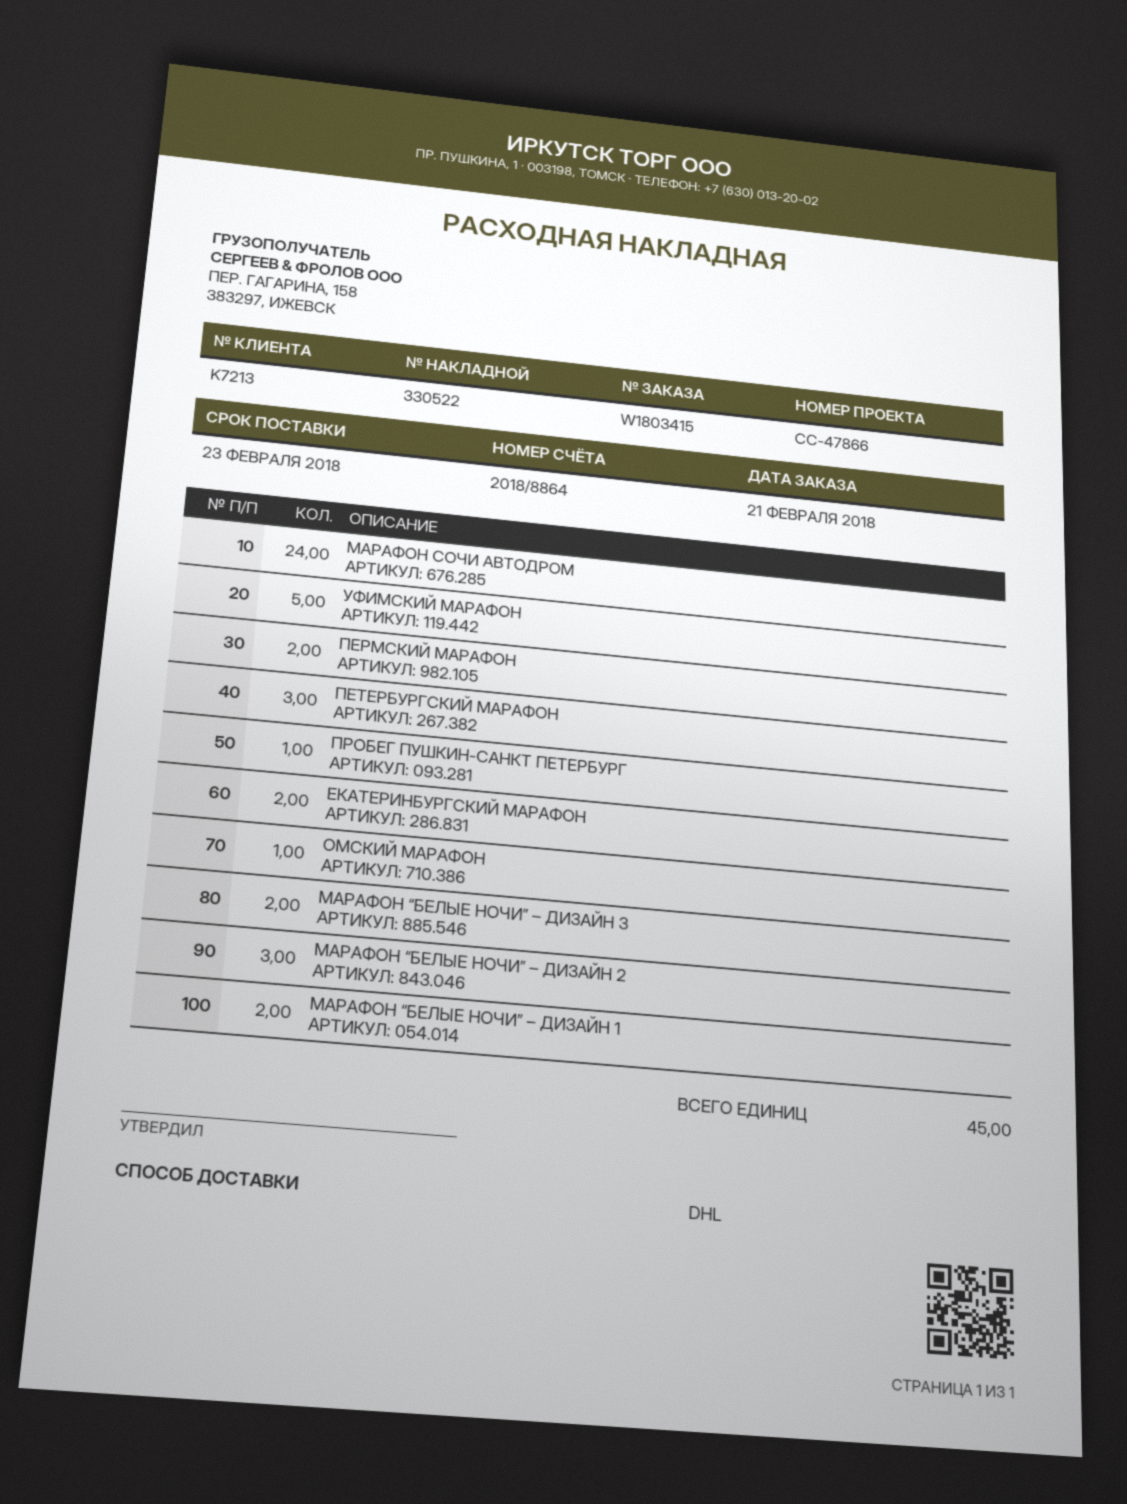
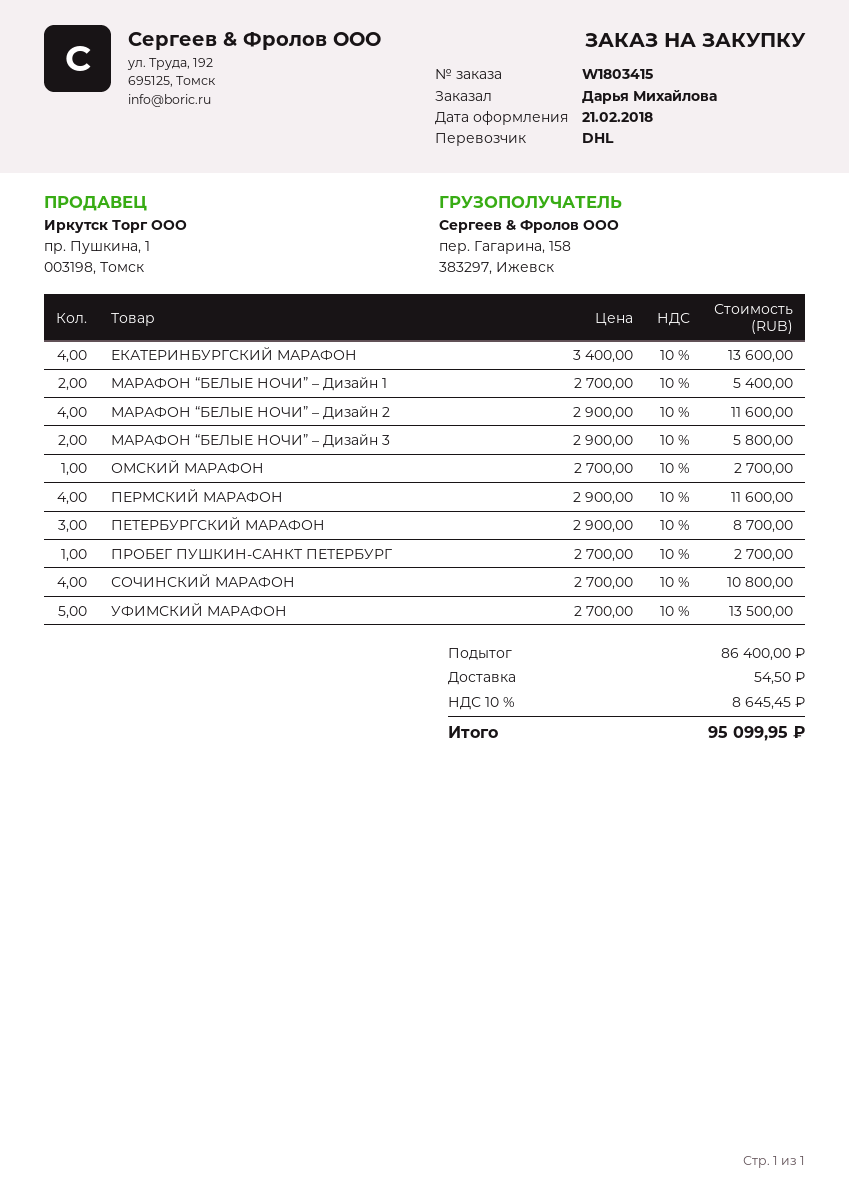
МАРАФОН СОЧИ АВТОДРОМ: 24 -> none
ПЕРМСКИЙ МАРАФОН: 2 -> 4
ЕКАТЕРИНБУРГСКИЙ МАРАФОН: 2 -> 4
МАРАФОН “БЕЛЫЕ НОЧИ” – ДИЗАЙН 2: 3 -> 4
СОЧИНСКИЙ МАРАФОН: none -> 4

